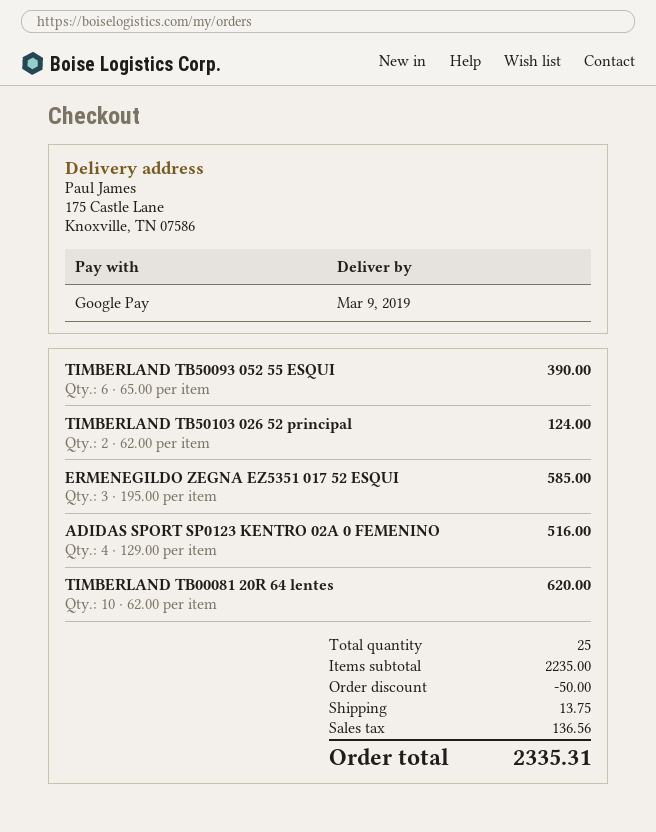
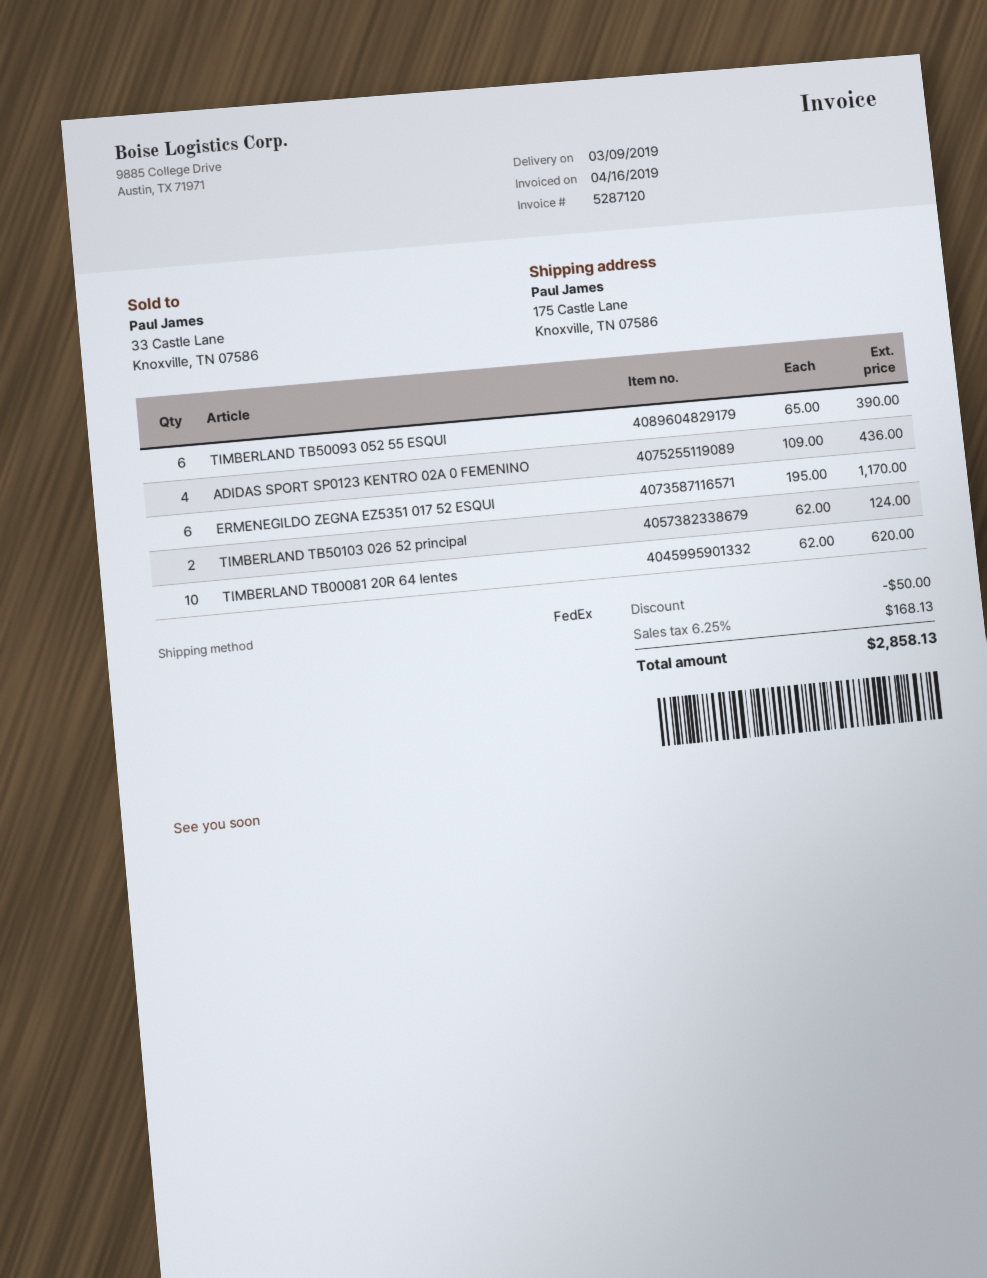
ERMENEGILDO ZEGNA EZ5351 017 52 ESQUI: 3 x 195.00 = 585.00 -> 6 x 195.00 = 1170.00
ADIDAS SPORT SP0123 KENTRO 02A 0 FEMENINO: 4 x 129.00 = 516.00 -> 4 x 109.00 = 436.00
shipping: 13.75 -> none
tax: 136.56 -> 168.13
total: 2335.31 -> 2858.13

